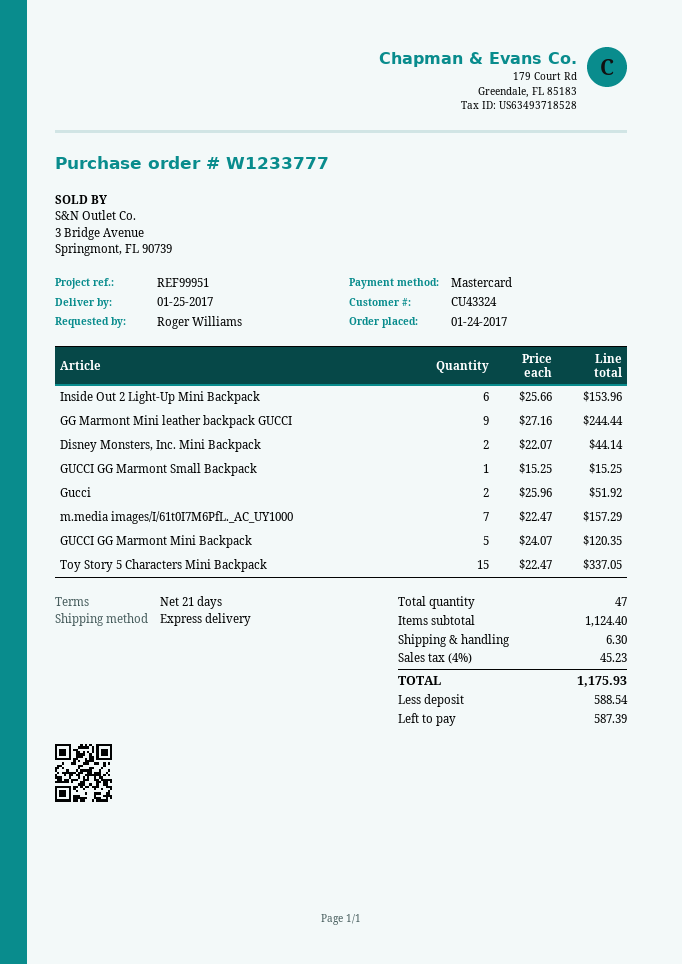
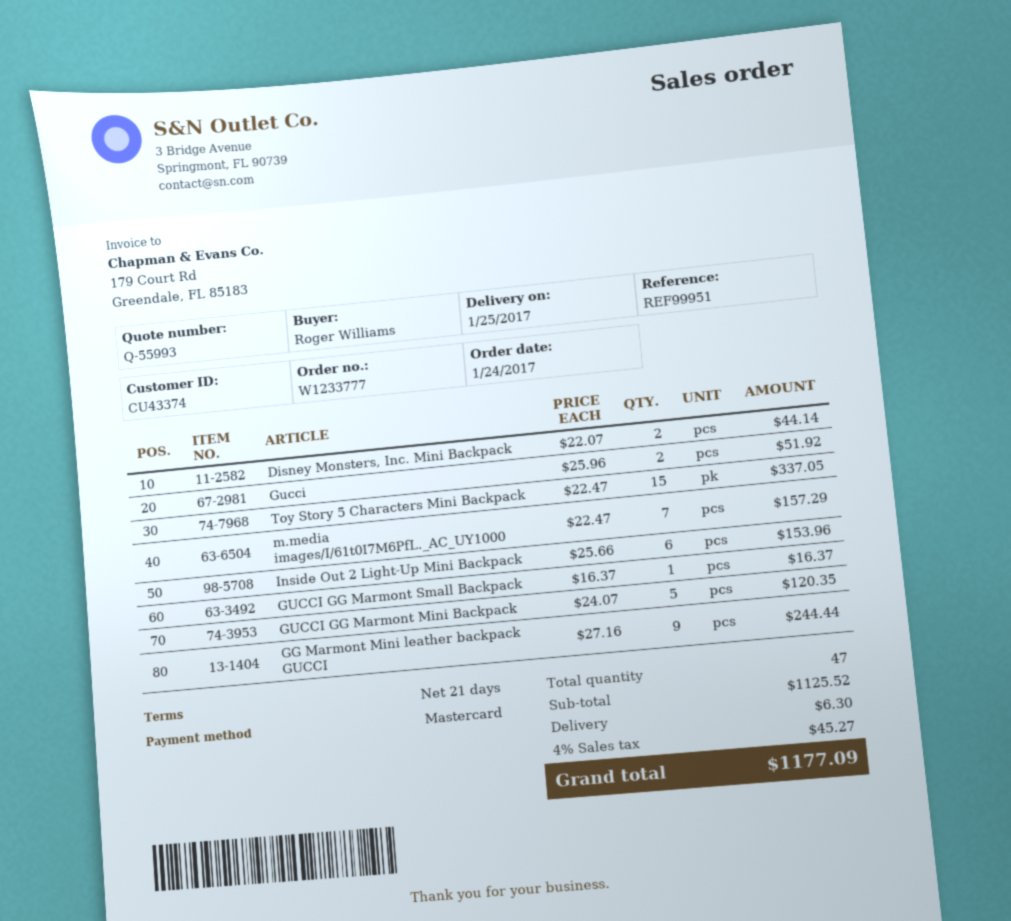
customer number: CU43324 -> CU43374
GUCCI GG Marmont Small Backpack: 1 x 15.25 = 15.25 -> 1 x 16.37 = 16.37
subtotal: 1124.40 -> 1125.52
tax: 4% = 45.23 -> 4% = 45.27
total: 1175.93 -> 1177.09

